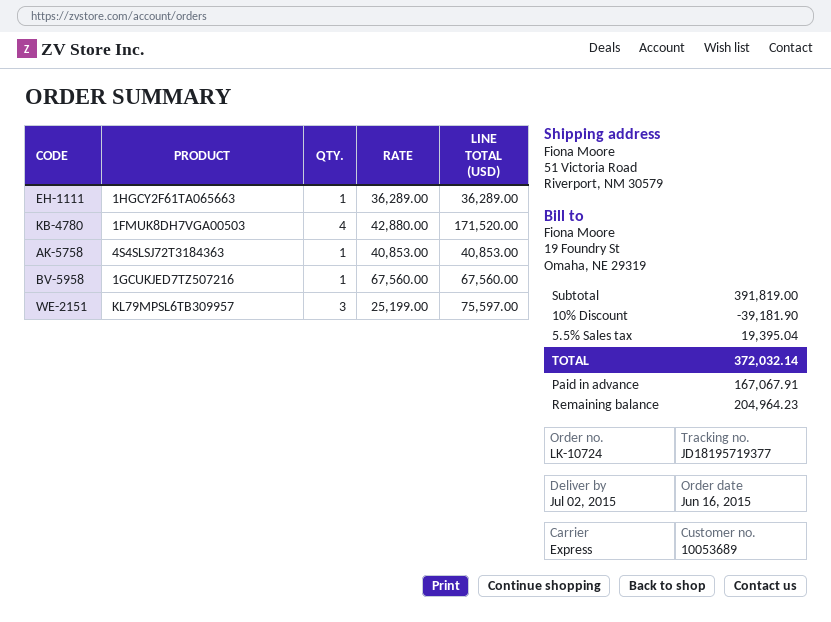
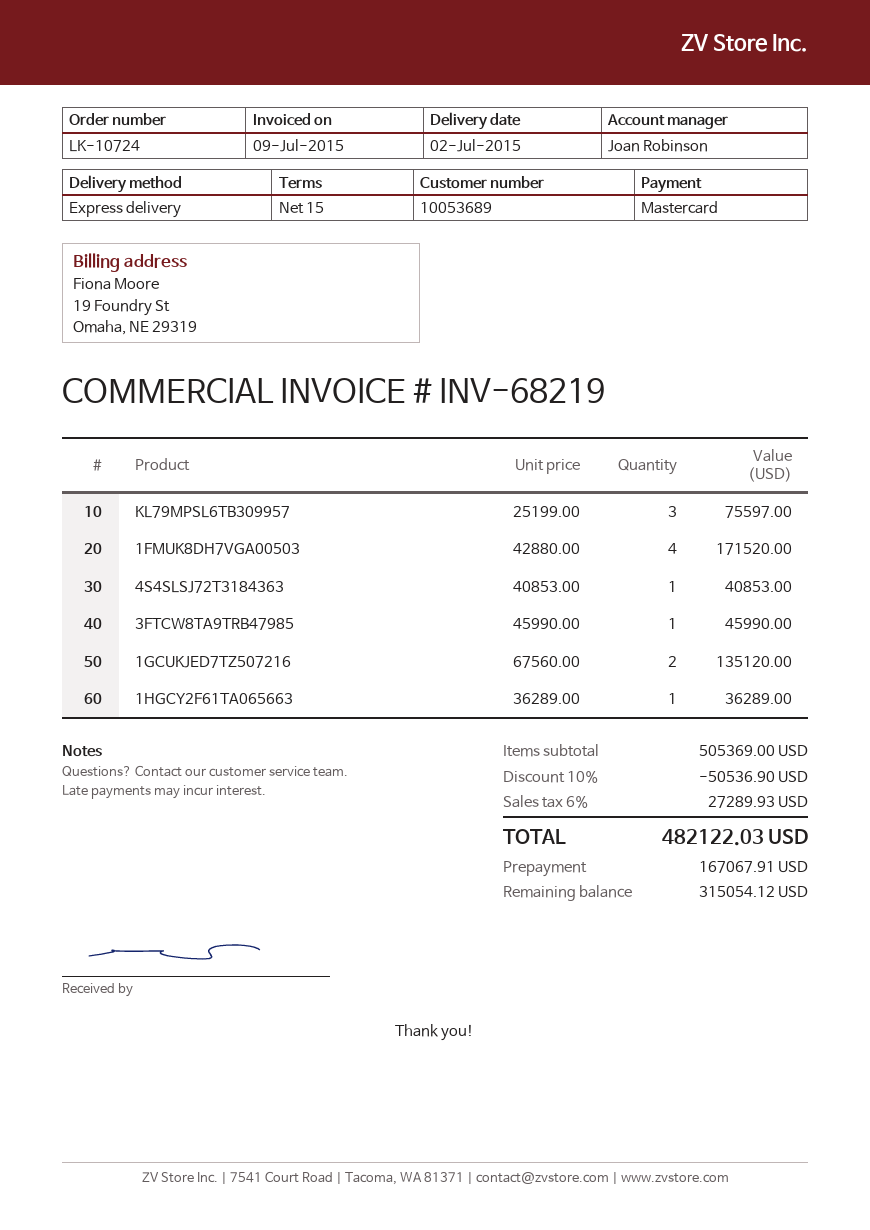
1GCUKJED7TZ507216: 1 x 67560.00 = 67560.00 -> 2 x 67560.00 = 135120.00
3FTCW8TA9TRB47985: none -> 1 x 45990.00 = 45990.00
subtotal: 391819.00 -> 505369.00
discount: 10% = 39181.90 -> 10% = 50536.90
tax: 5.5% = 19395.04 -> 6% = 27289.93
total: 372032.14 -> 482122.03
balance: 204964.23 -> 315054.12

